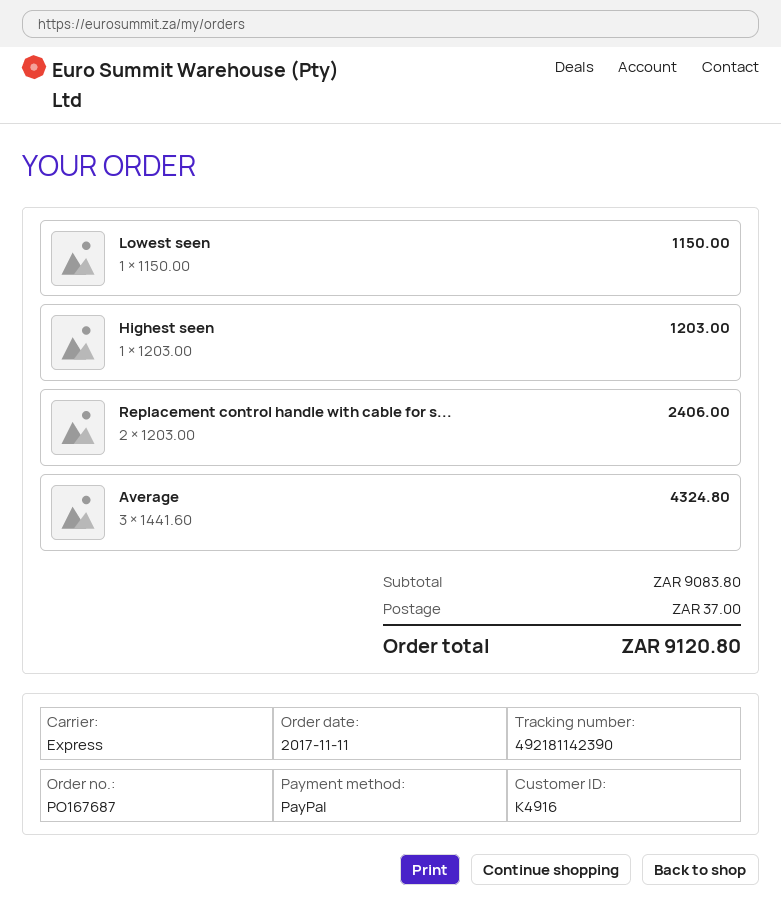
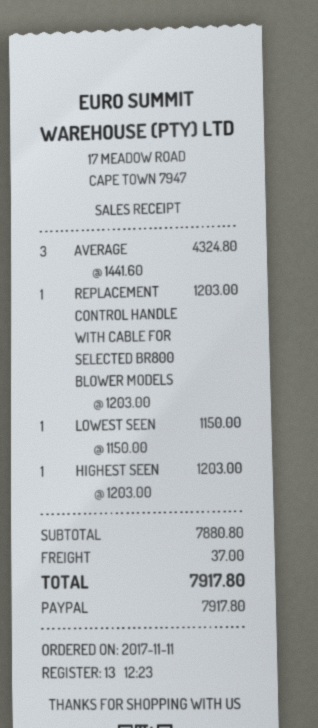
Replacement control handle with cable for s...: 2 x 1203.00 = 2406.00 -> 1 x 1203.00 = 1203.00
subtotal: 9083.80 -> 7880.80
total: 9120.80 -> 7917.80

